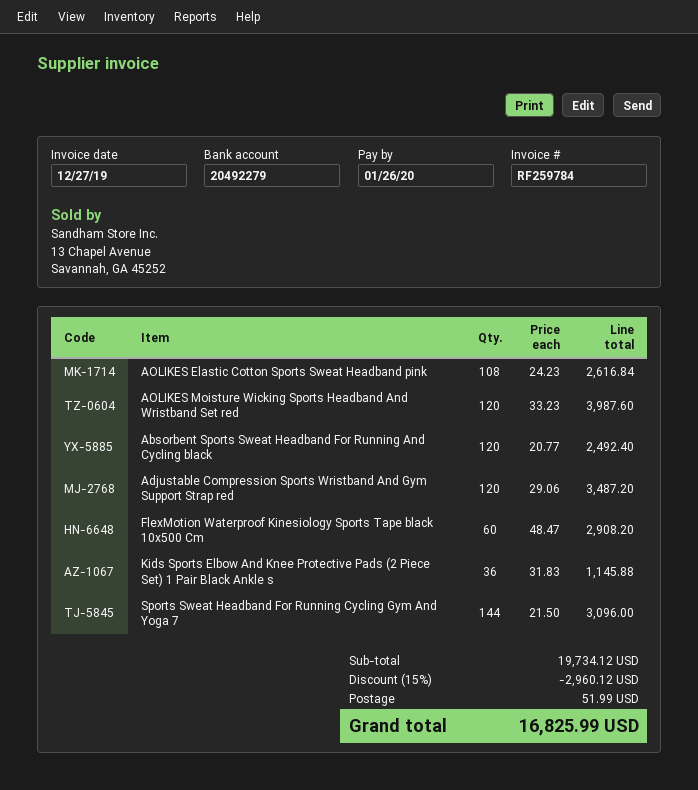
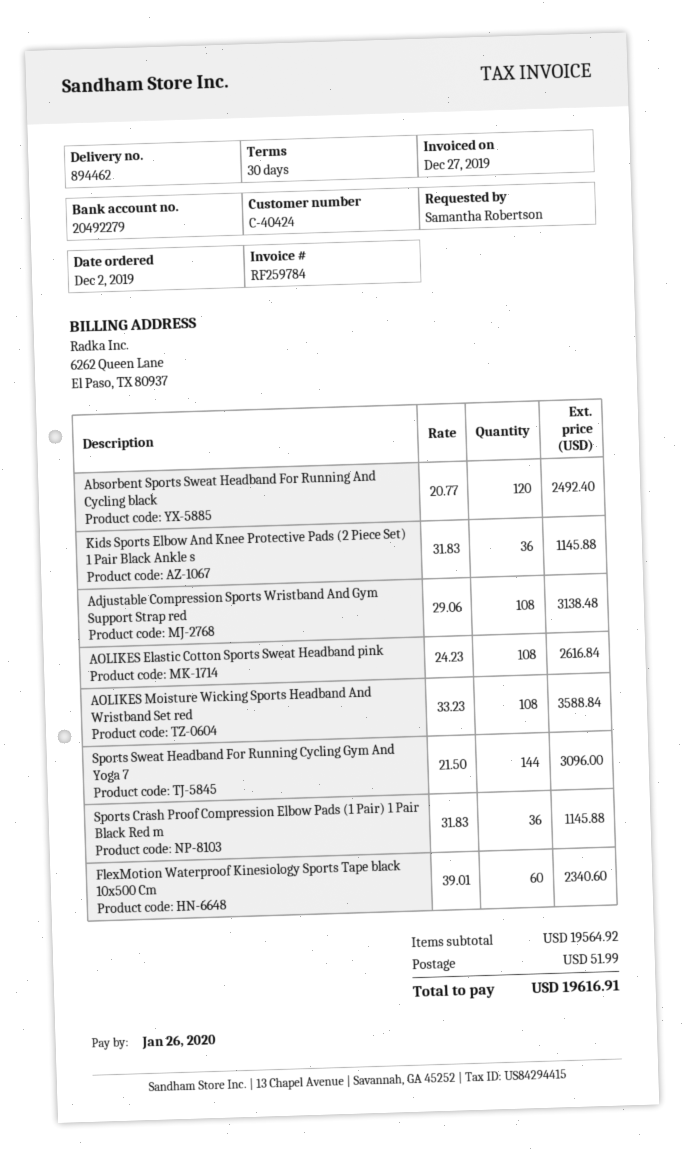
AOLIKES Moisture Wicking Sports Headband And Wristband Set red: 120 x 33.23 = 3987.60 -> 108 x 33.23 = 3588.84
Adjustable Compression Sports Wristband And Gym Support Strap red: 120 x 29.06 = 3487.20 -> 108 x 29.06 = 3138.48
FlexMotion Waterproof Kinesiology Sports Tape black 10x500 Cm: 60 x 48.47 = 2908.20 -> 60 x 39.01 = 2340.60
Sports Crash Proof Compression Elbow Pads (1 Pair) 1 Pair Black Red m: none -> 36 x 31.83 = 1145.88
subtotal: 19734.12 -> 19564.92
discount: 15% = 2960.12 -> none
total: 16825.99 -> 19616.91

